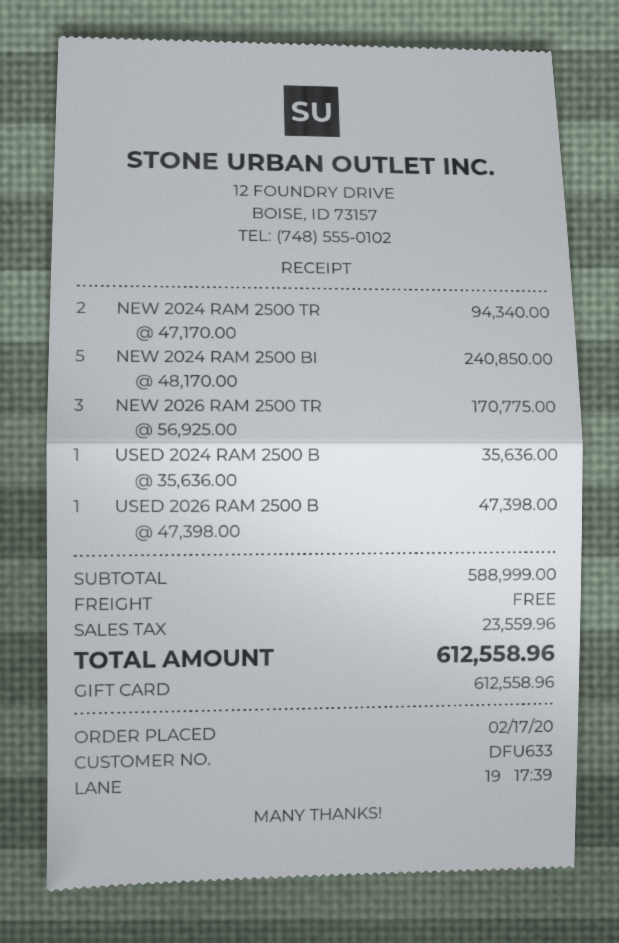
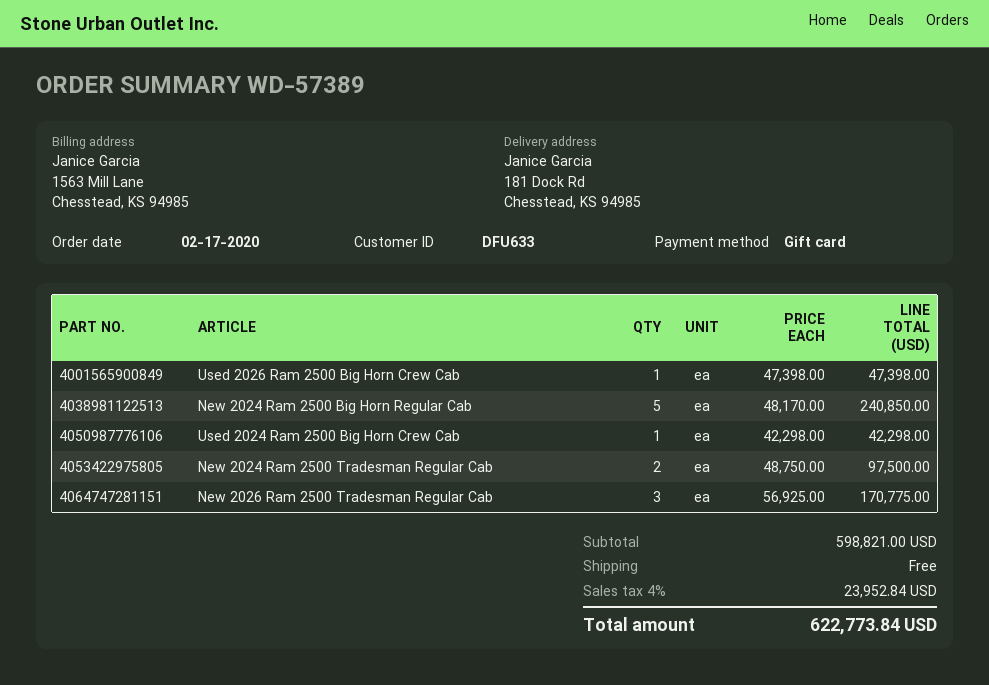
NEW 2024 RAM 2500 TR: 2 x 47170.00 = 94340.00 -> 2 x 48750.00 = 97500.00
USED 2024 RAM 2500 B: 1 x 35636.00 = 35636.00 -> 1 x 42298.00 = 42298.00
subtotal: 588999.00 -> 598821.00
tax: 23559.96 -> 23952.84
total: 612558.96 -> 622773.84

